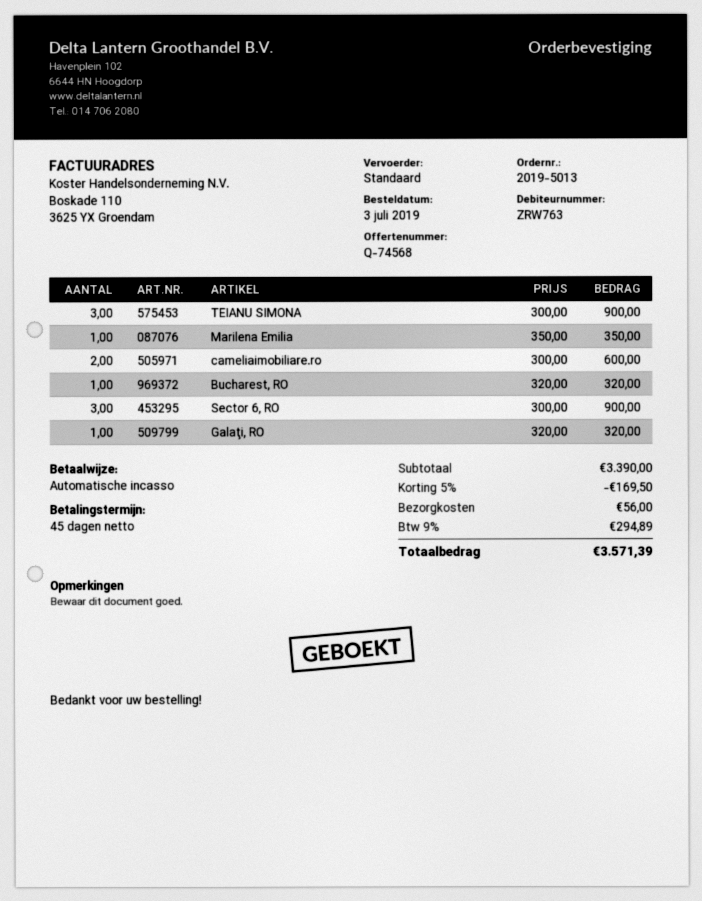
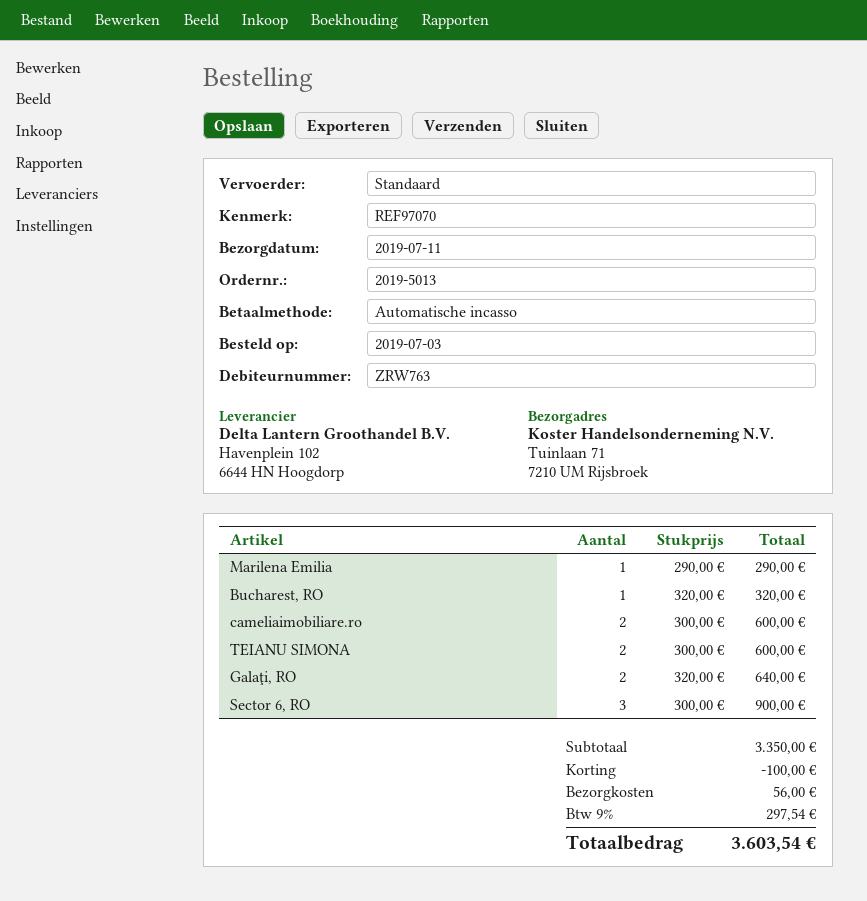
TEIANU SIMONA: 3 x 300.00 = 900.00 -> 2 x 300.00 = 600.00
Marilena Emilia: 1 x 350.00 = 350.00 -> 1 x 290.00 = 290.00
Galaţi, RO: 1 x 320.00 = 320.00 -> 2 x 320.00 = 640.00
subtotal: 3390.00 -> 3350.00
discount: 169.50 -> 100.00
tax: 9% = 294.89 -> 9% = 297.54
total: 3571.39 -> 3603.54

